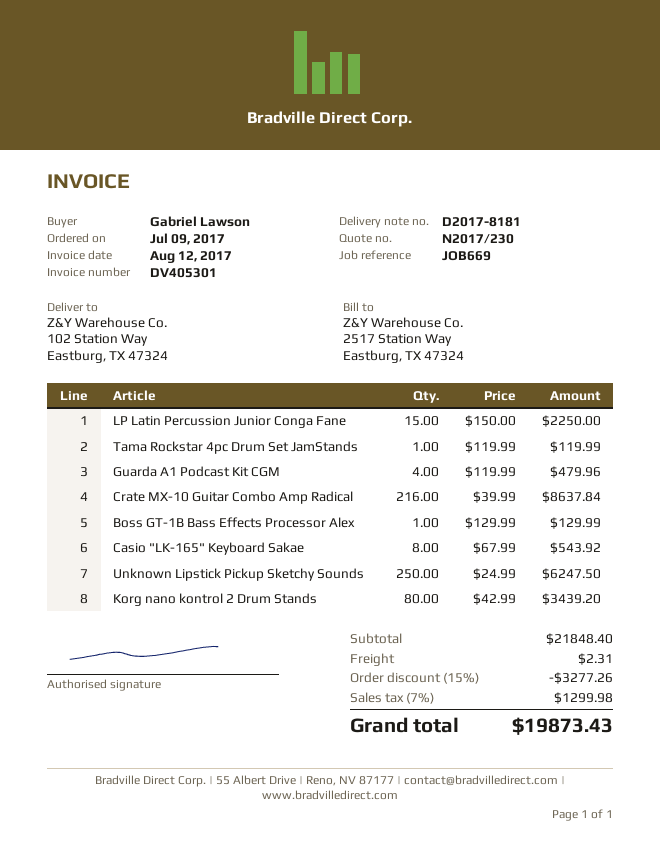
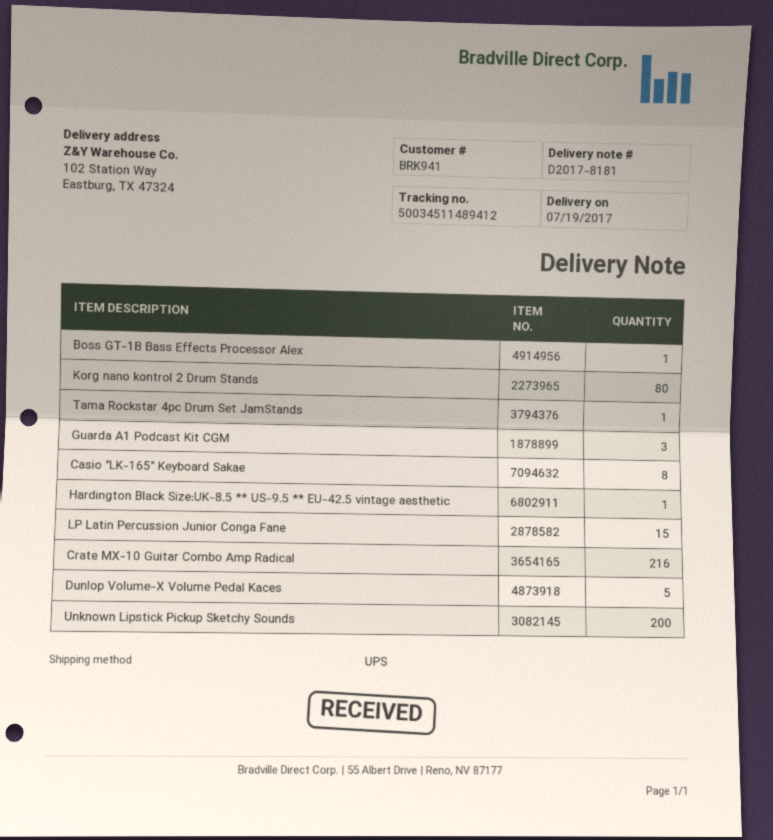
Guarda A1 Podcast Kit CGM: 4 -> 3
Unknown Lipstick Pickup Sketchy Sounds: 250 -> 200
Hardington Black Size:UK-8.5 ** US-9.5 ** EU-42.5 vintage aesthetic: none -> 1
Dunlop Volume-X Volume Pedal Kaces: none -> 5

